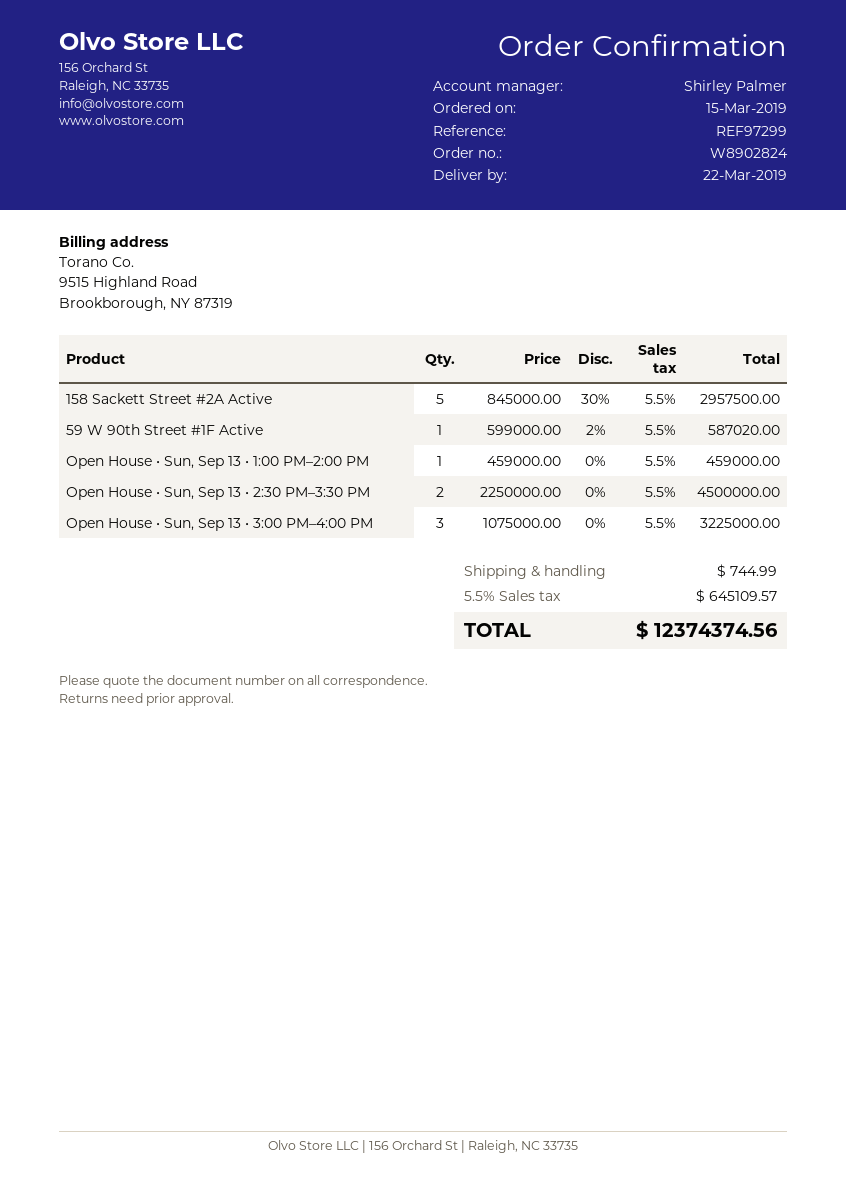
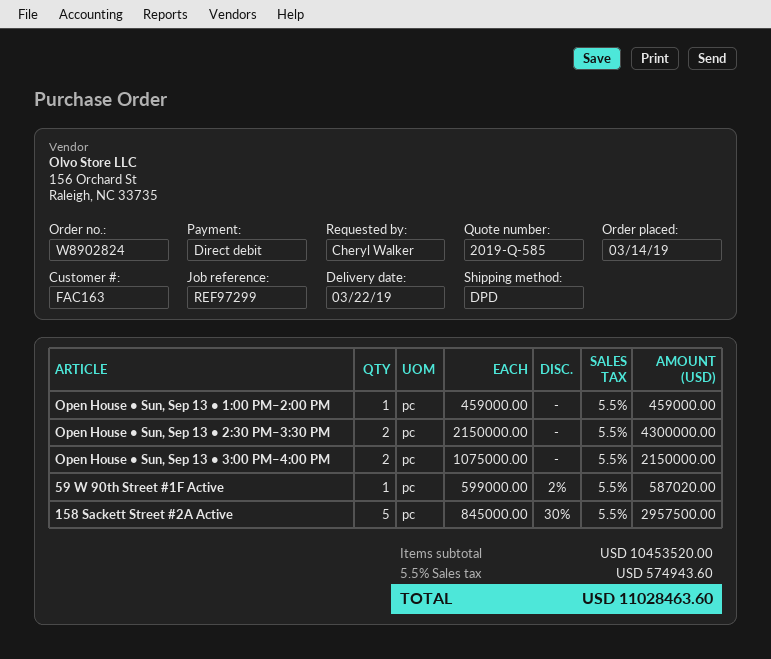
order date: 2019-03-15 -> 2019-03-14
Open House • Sun, Sep 13 • 2:30 PM–3:30 PM: 2 x 2250000.00 = 4500000.00 -> 2 x 2150000.00 = 4300000.00
Open House • Sun, Sep 13 • 3:00 PM–4:00 PM: 3 x 1075000.00 = 3225000.00 -> 2 x 1075000.00 = 2150000.00
shipping: 744.99 -> none
tax: 5.5% = 645109.57 -> 5.5% = 574943.60
total: 12374374.56 -> 11028463.60

